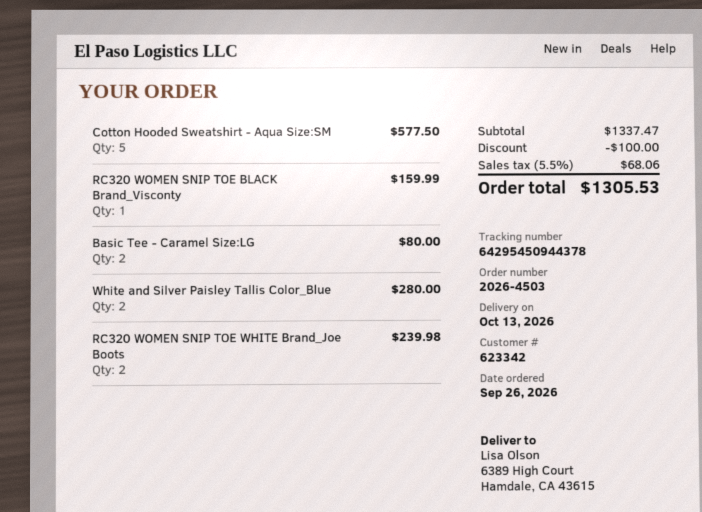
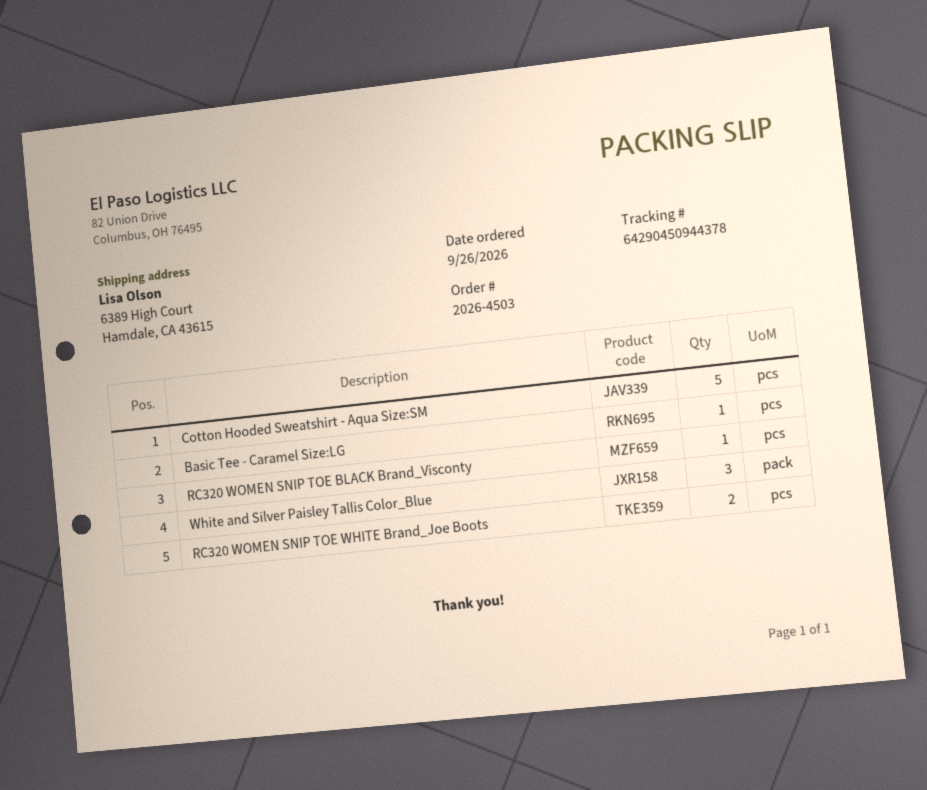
tracking number: 64295450944378 -> 64290450944378
Basic Tee - Caramel Size:LG: 2 -> 1
White and Silver Paisley Tallis Color_Blue: 2 -> 3

